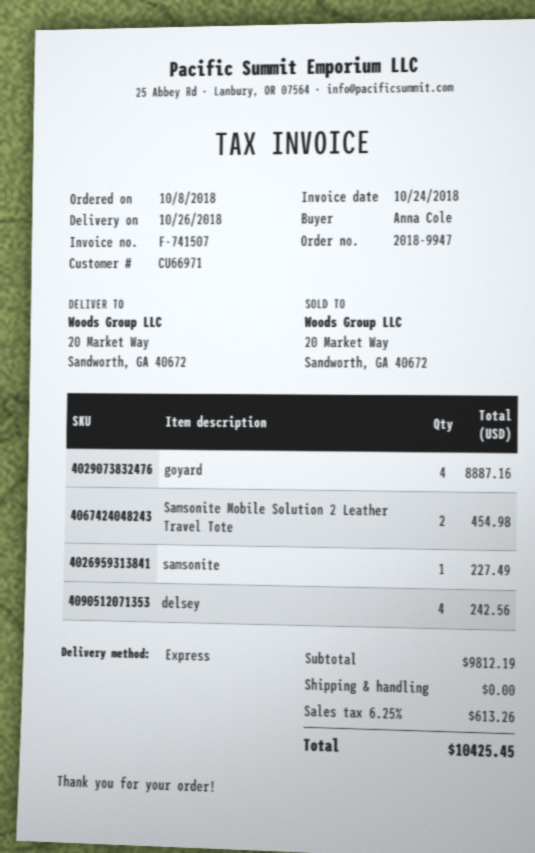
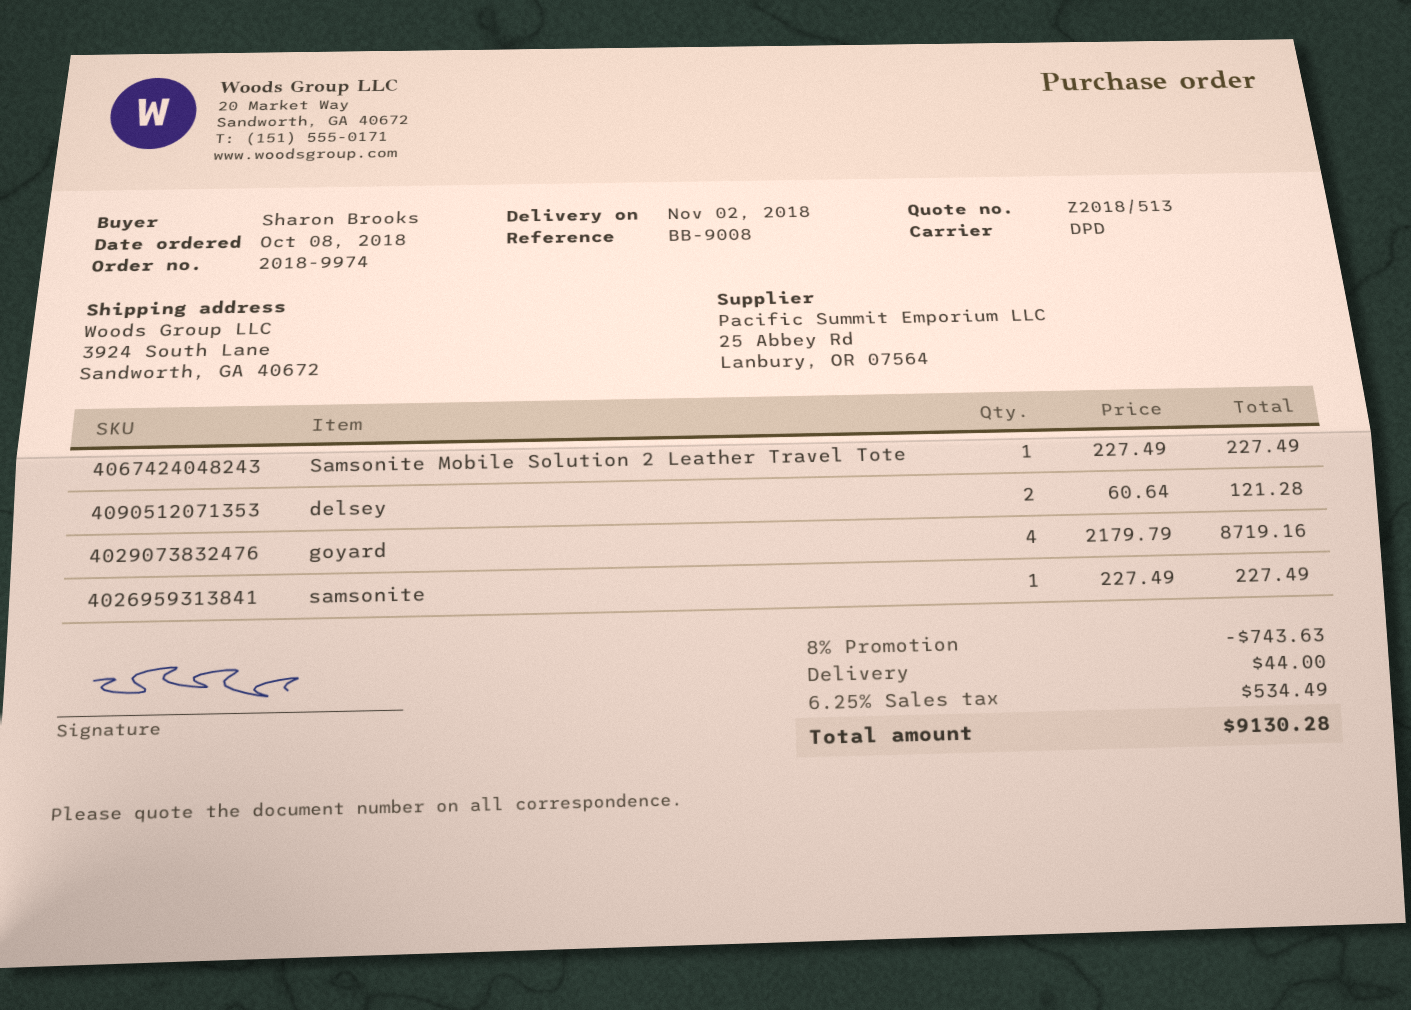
order number: 2018-9947 -> 2018-9974
delivery date: 2018-10-26 -> 2018-11-02
ordered by: Anna Cole -> Sharon Brooks
shipping method: express -> DPD
ship to: 20 Market Way, Sandworth, GA 40672 -> 3924 South Lane, Sandworth, GA 40672
goyard: 4 for 8887.16 -> 4 for 8719.16
Samsonite Mobile Solution 2 Leather Travel Tote: 2 for 454.98 -> 1 for 227.49
delsey: 4 for 242.56 -> 2 for 121.28
discount: none -> 8% = 743.63
shipping: 0.00 -> 44.00
tax: 6.25% = 613.26 -> 6.25% = 534.49
total: 10425.45 -> 9130.28

